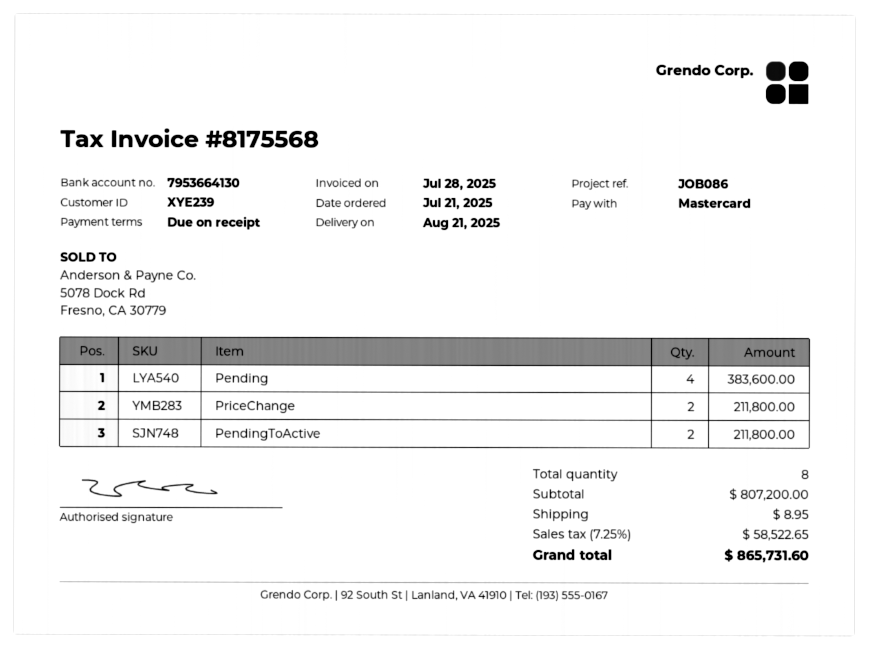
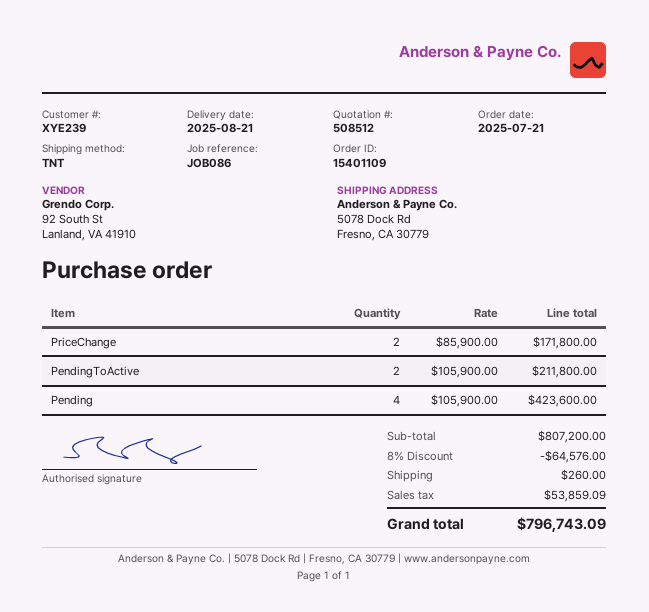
Pending: 4 for 383600.00 -> 4 for 423600.00
PriceChange: 2 for 211800.00 -> 2 for 171800.00
discount: none -> 8% = 64576.00
shipping: 8.95 -> 260.00
tax: 58522.65 -> 53859.09
total: 865731.60 -> 796743.09

